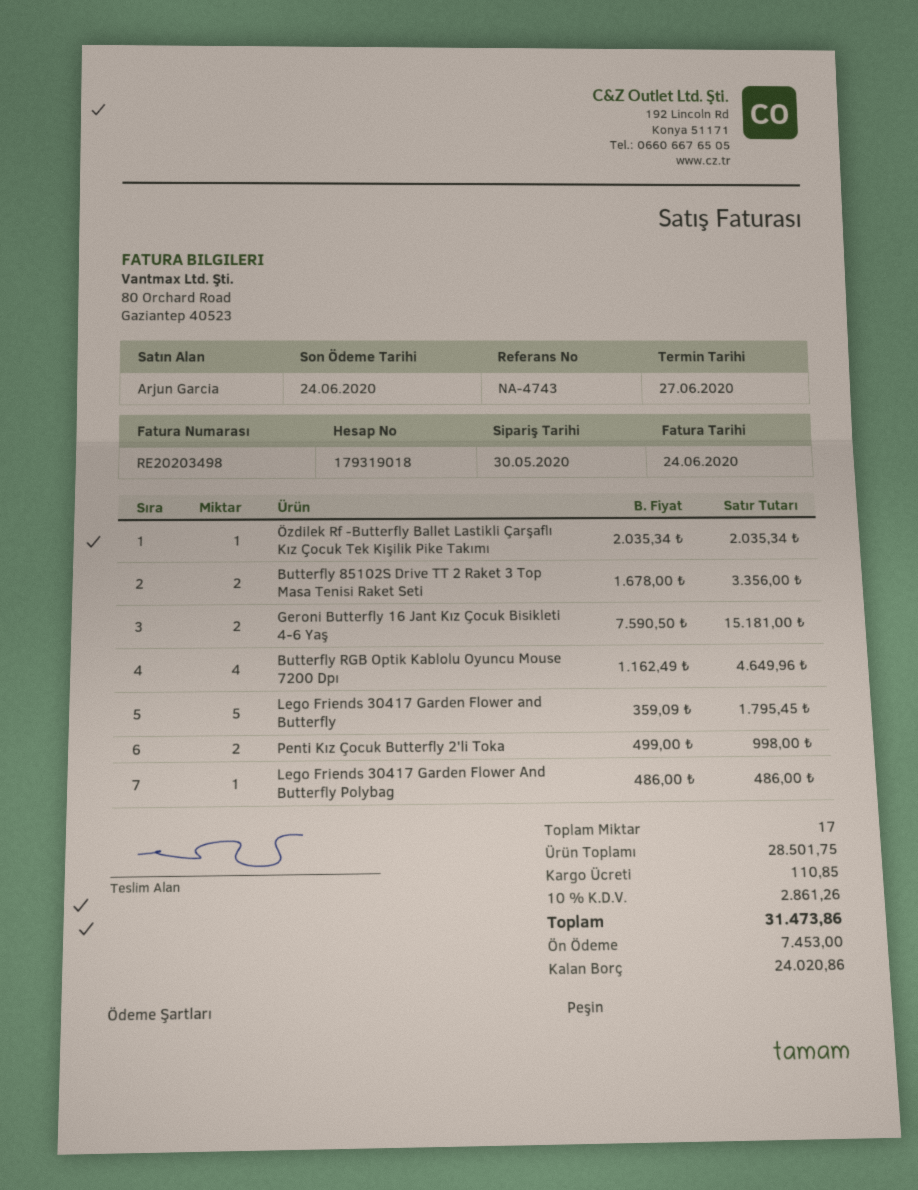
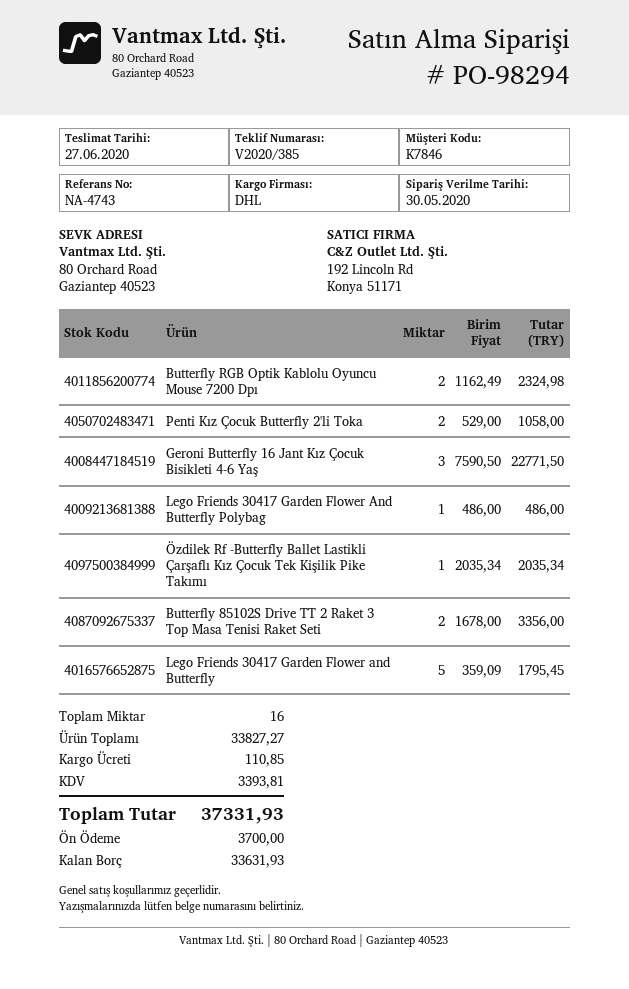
Geroni Butterfly 16 Jant Kız Çocuk Bisikleti 4-6 Yaş: 2 x 7590.50 = 15181.00 -> 3 x 7590.50 = 22771.50
Butterfly RGB Optik Kablolu Oyuncu Mouse 7200 Dpı: 4 x 1162.49 = 4649.96 -> 2 x 1162.49 = 2324.98
Penti Kız Çocuk Butterfly 2'li Toka: 2 x 499.00 = 998.00 -> 2 x 529.00 = 1058.00
total quantity: 17 -> 16
subtotal: 28501.75 -> 33827.27
tax: 2861.26 -> 3393.81
total: 31473.86 -> 37331.93
deposit: 7453.00 -> 3700.00
balance: 24020.86 -> 33631.93

